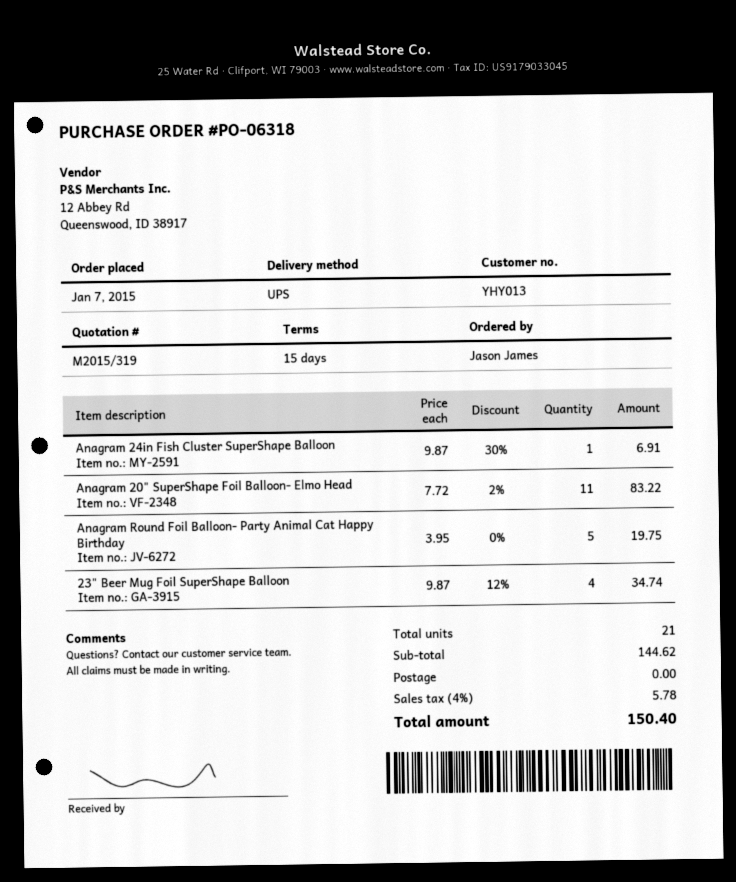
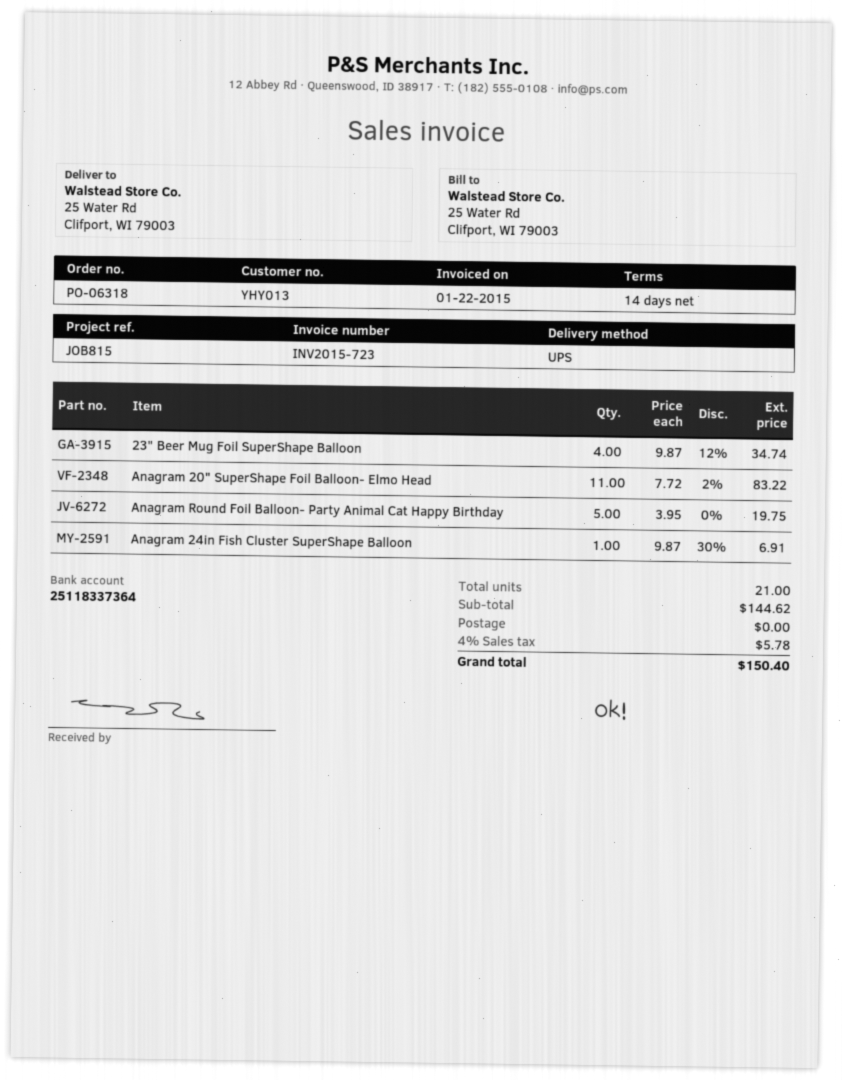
payment terms: 15 days -> 14 days

